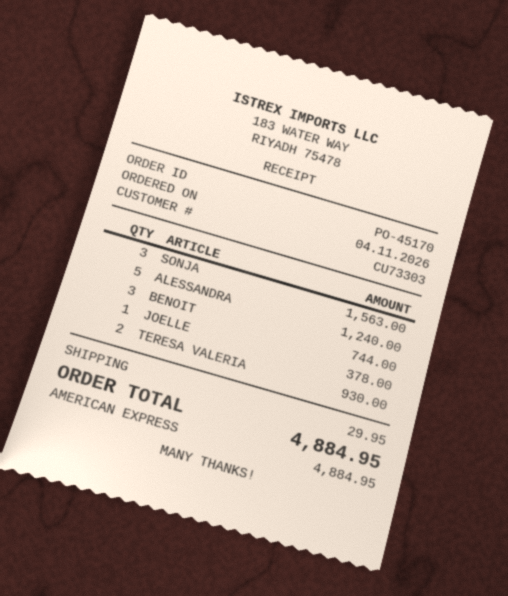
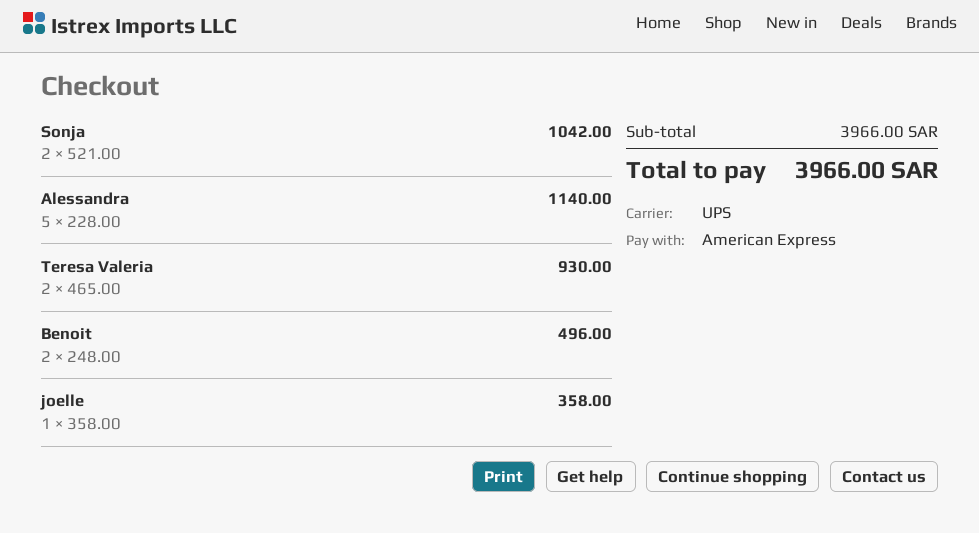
SONJA: 3 for 1563.00 -> 2 for 1042.00
ALESSANDRA: 5 for 1240.00 -> 5 for 1140.00
BENOIT: 3 for 744.00 -> 2 for 496.00
JOELLE: 1 for 378.00 -> 1 for 358.00
shipping: 29.95 -> none
total: 4884.95 -> 3966.00

